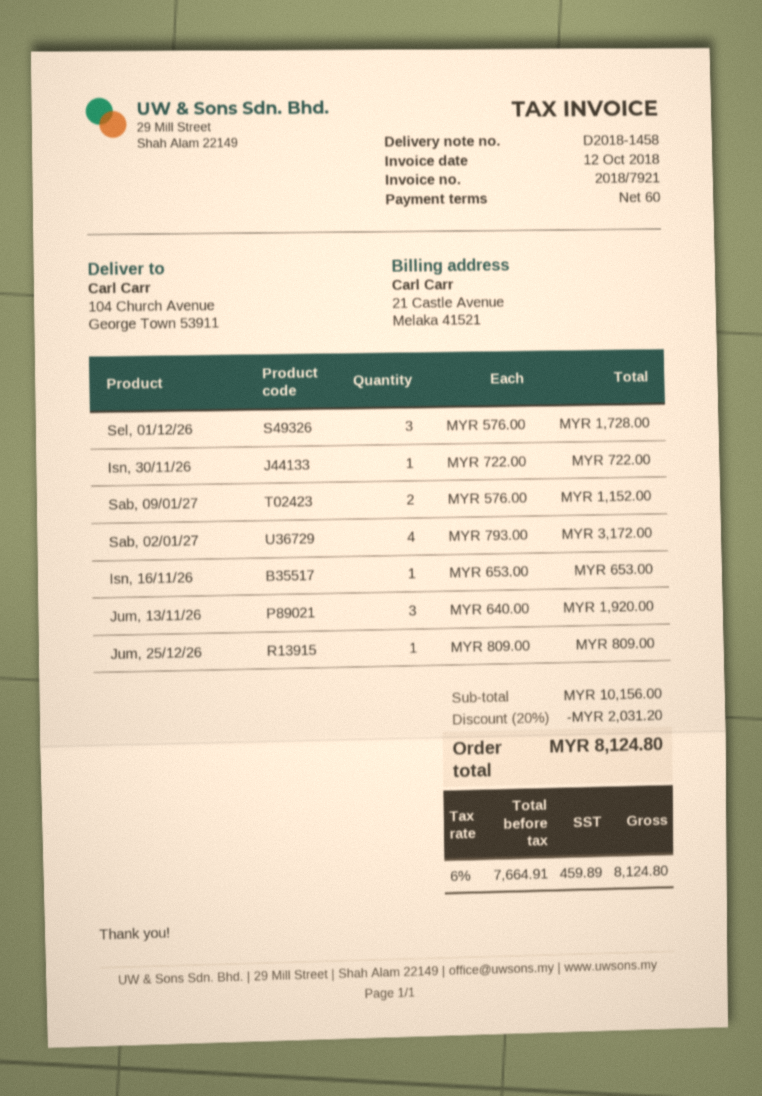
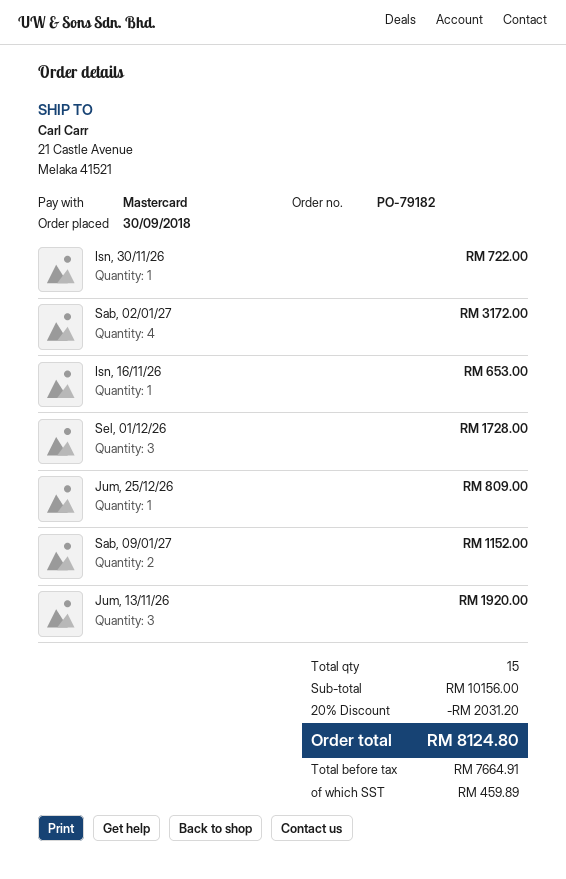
ship to: 104 Church Avenue, George Town 53911 -> 21 Castle Avenue, Melaka 41521

